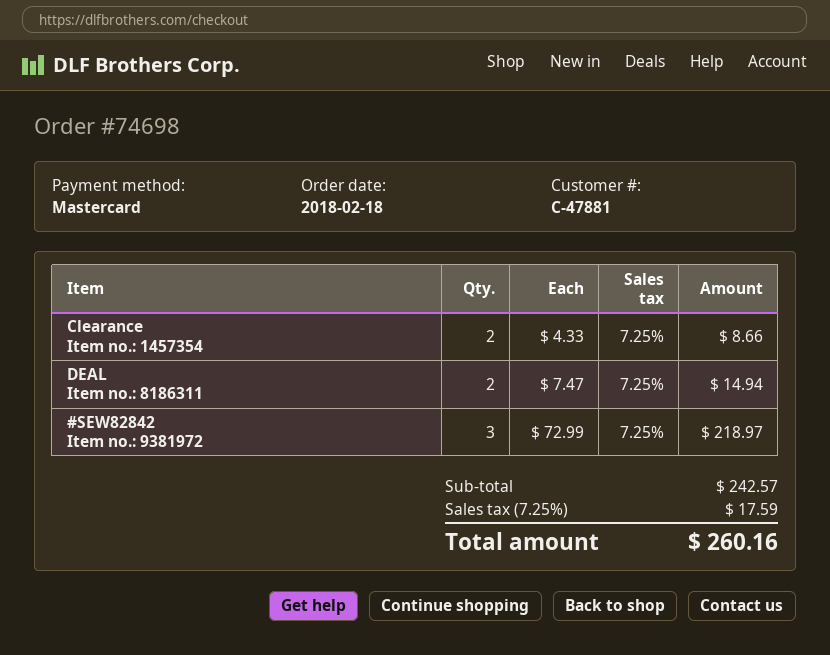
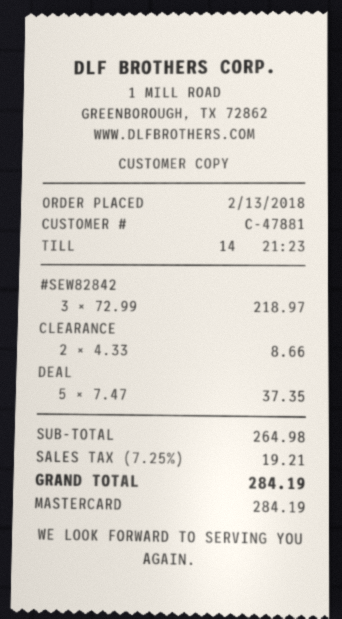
order date: 2018-02-18 -> 2018-02-13
DEAL: 2 x 7.47 = 14.94 -> 5 x 7.47 = 37.35
subtotal: 242.57 -> 264.98
tax: 7.25% = 17.59 -> 7.25% = 19.21
total: 260.16 -> 284.19

